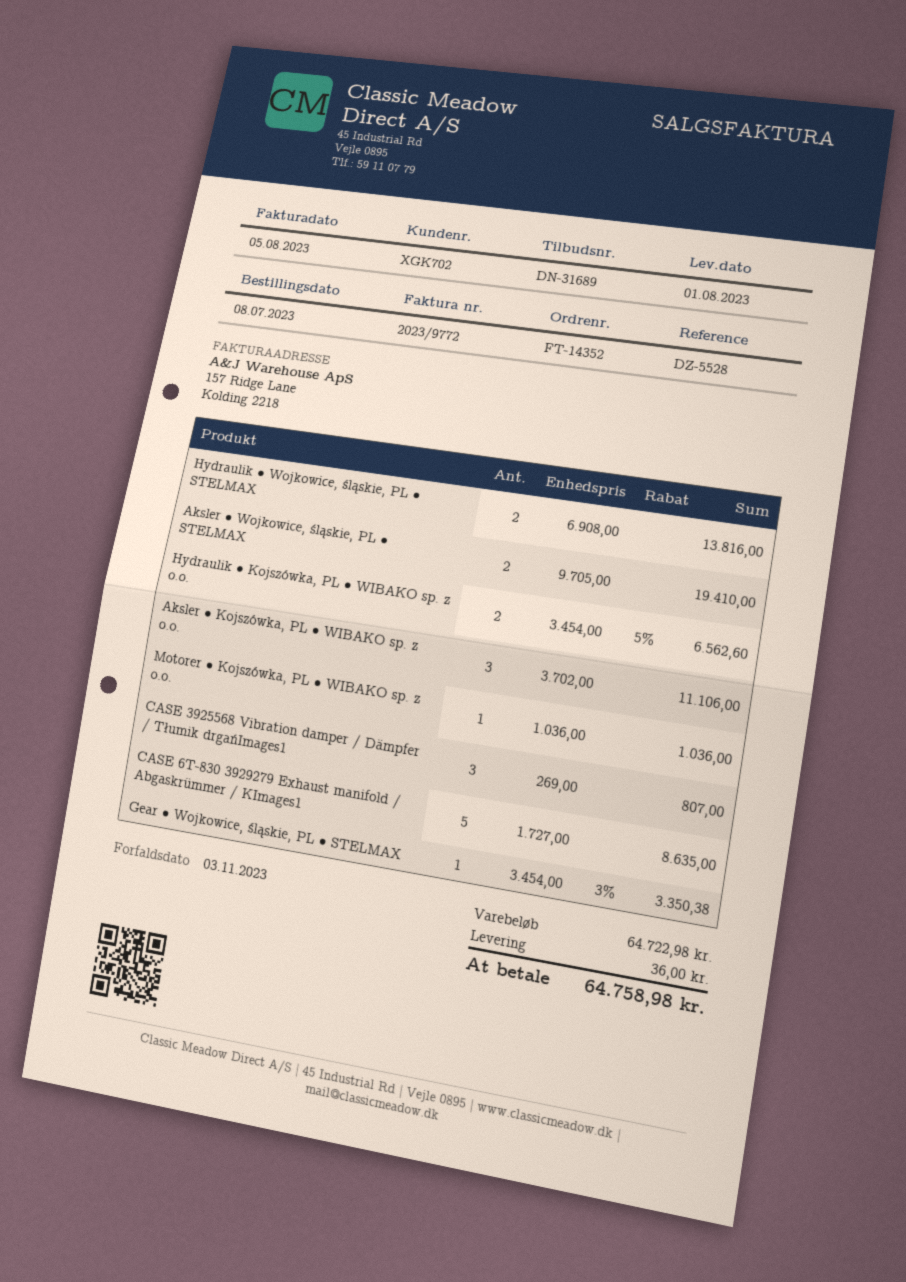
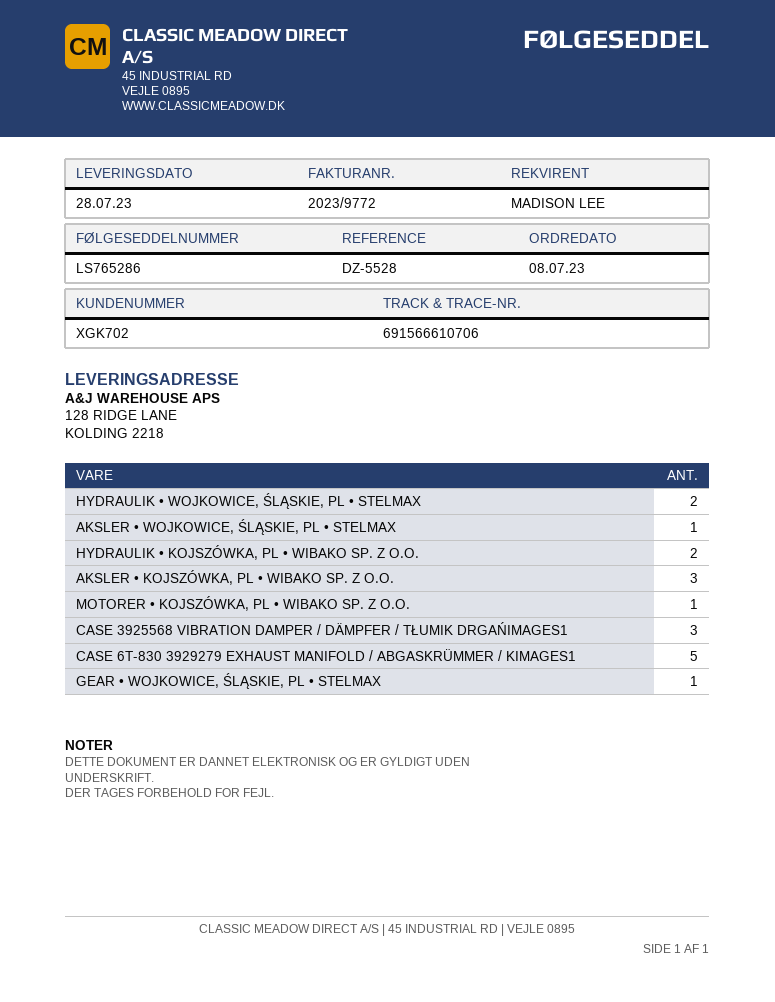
delivery date: 2023-08-01 -> 2023-07-28
Aksler • Wojkowice, śląskie, PL • STELMAX: 2 -> 1

